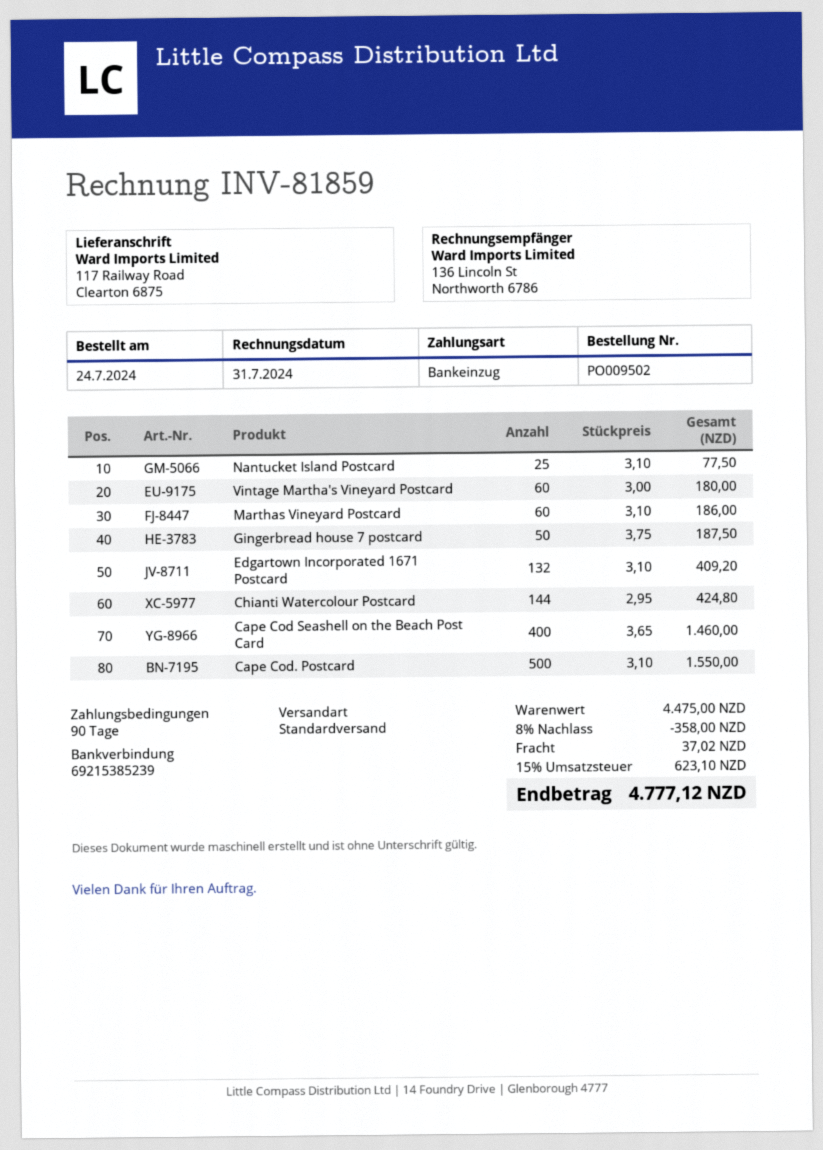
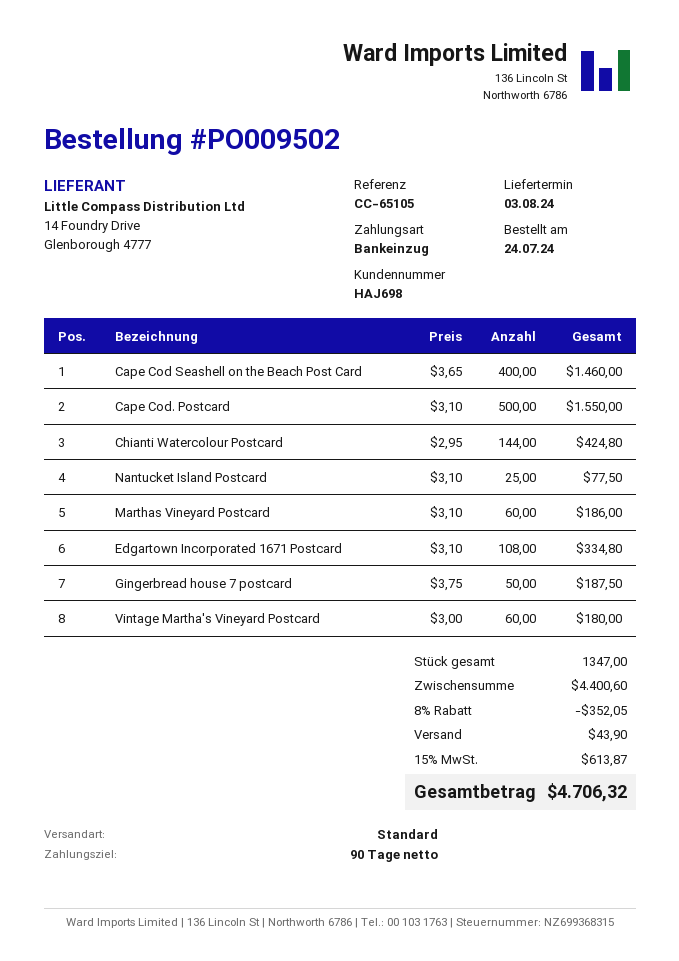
Edgartown Incorporated 1671 Postcard: 132 x 3.10 = 409.20 -> 108 x 3.10 = 334.80
subtotal: 4475.00 -> 4400.60
discount: 8% = 358.00 -> 8% = 352.05
shipping: 37.02 -> 43.90
tax: 15% = 623.10 -> 15% = 613.87
total: 4777.12 -> 4706.32

